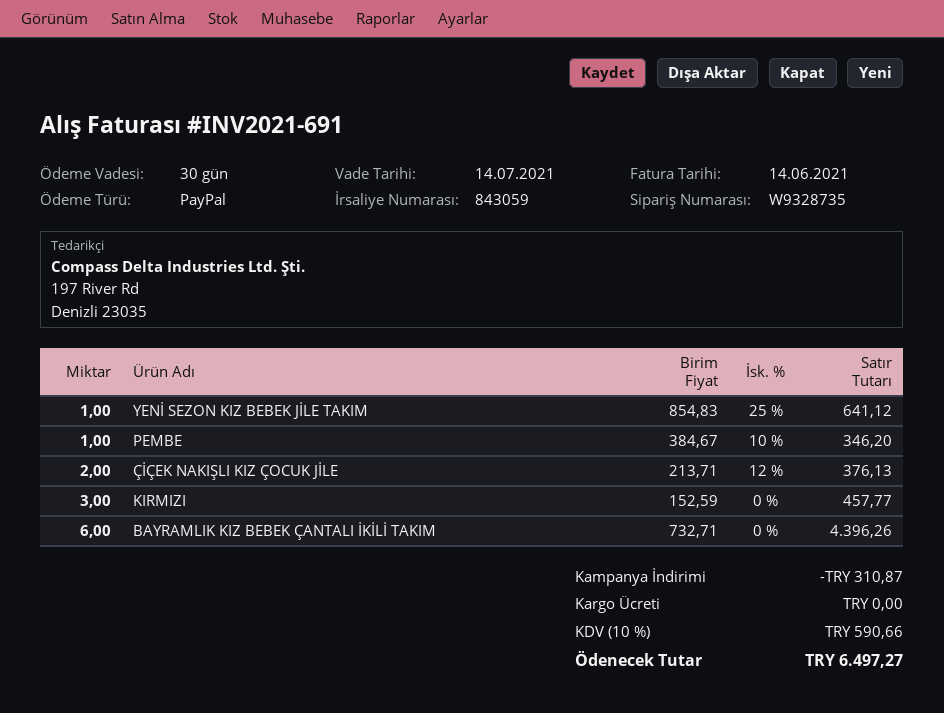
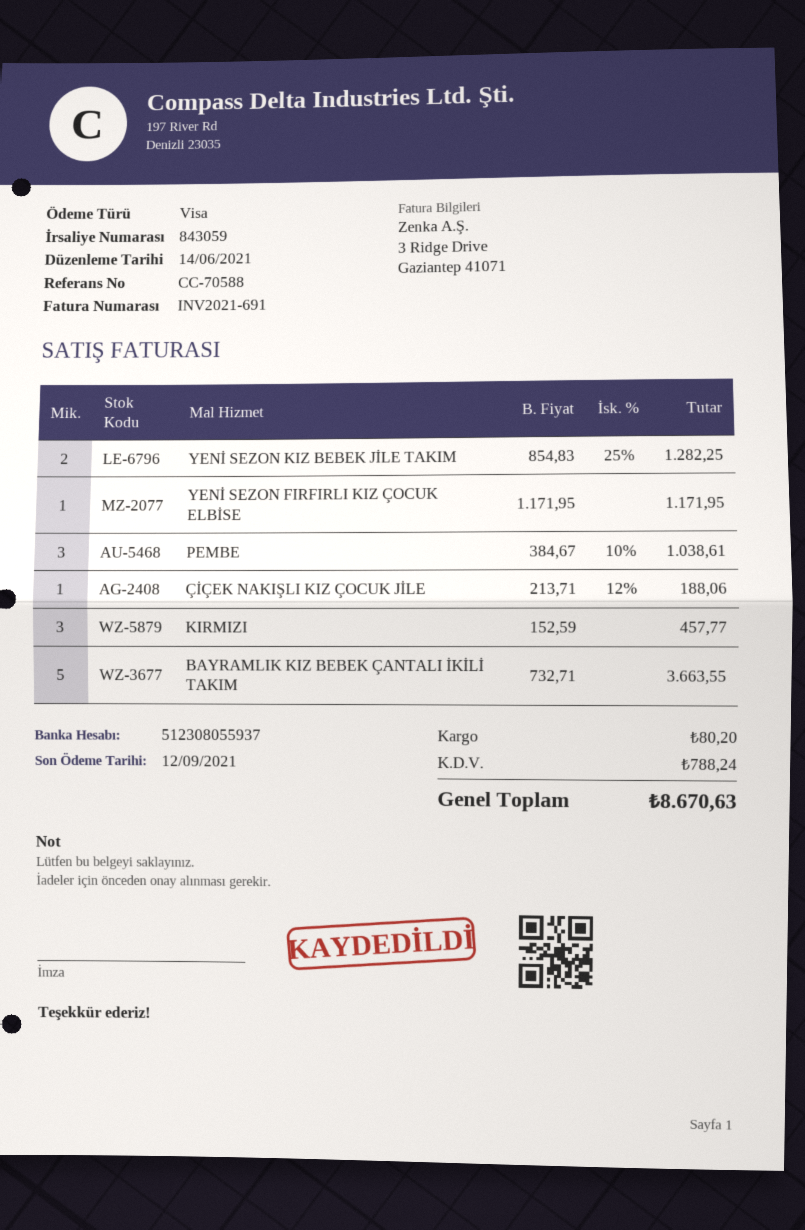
due date: 2021-07-14 -> 2021-09-12
payment method: PayPal -> Visa
YENİ SEZON KIZ BEBEK JİLE TAKIM: 1 x 854.83 - 25% = 641.12 -> 2 x 854.83 - 25% = 1282.25
PEMBE: 1 x 384.67 - 10% = 346.20 -> 3 x 384.67 - 10% = 1038.61
ÇİÇEK NAKIŞLI KIZ ÇOCUK JİLE: 2 x 213.71 - 12% = 376.13 -> 1 x 213.71 - 12% = 188.06
BAYRAMLIK KIZ BEBEK ÇANTALI İKİLİ TAKIM: 6 x 732.71 = 4396.26 -> 5 x 732.71 = 3663.55
YENİ SEZON FIRFIRLI KIZ ÇOCUK ELBİSE: none -> 1 x 1171.95 = 1171.95
discount: 310.87 -> none
shipping: 0.00 -> 80.20
tax: 590.66 -> 788.24
total: 6497.27 -> 8670.63

